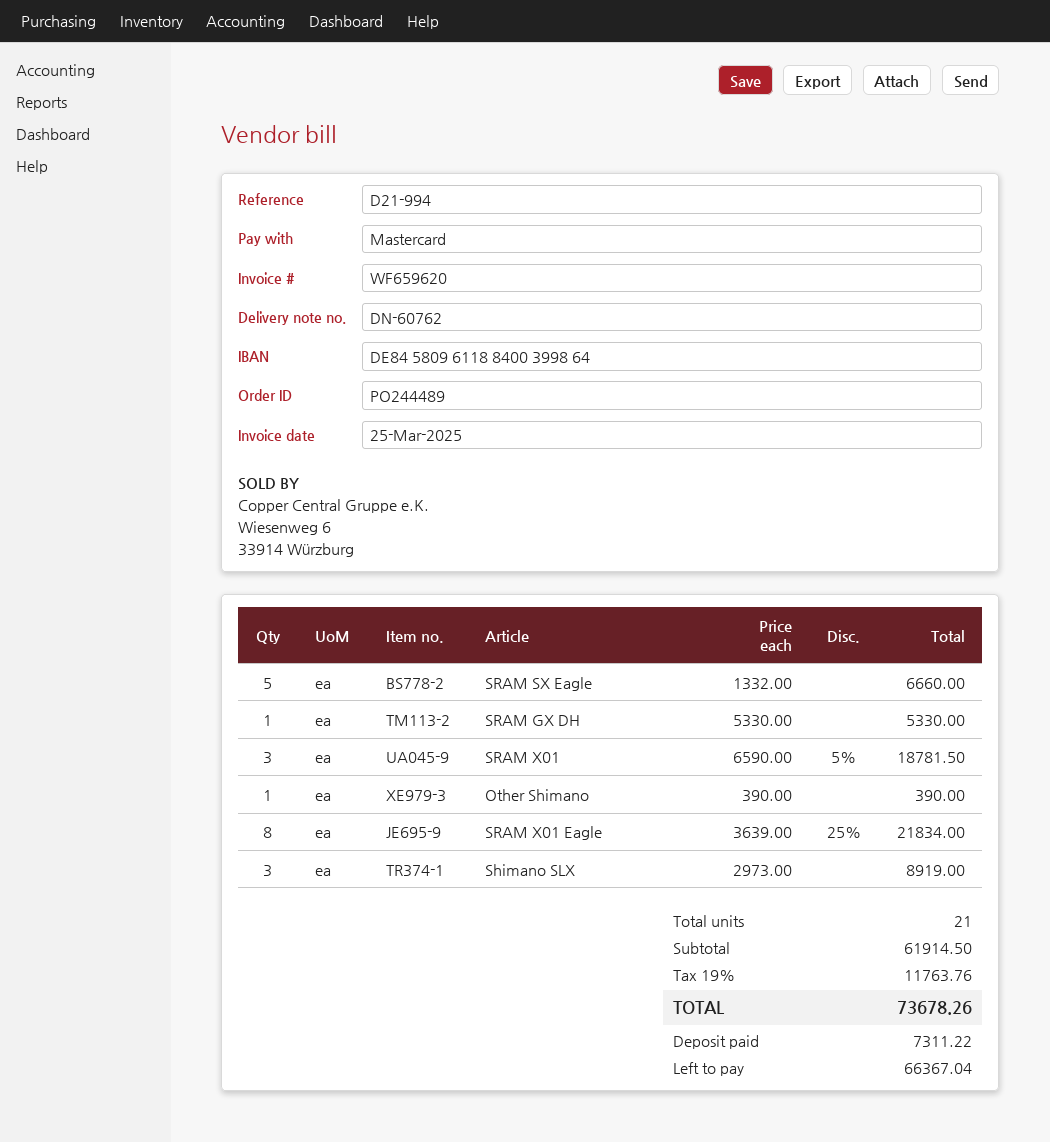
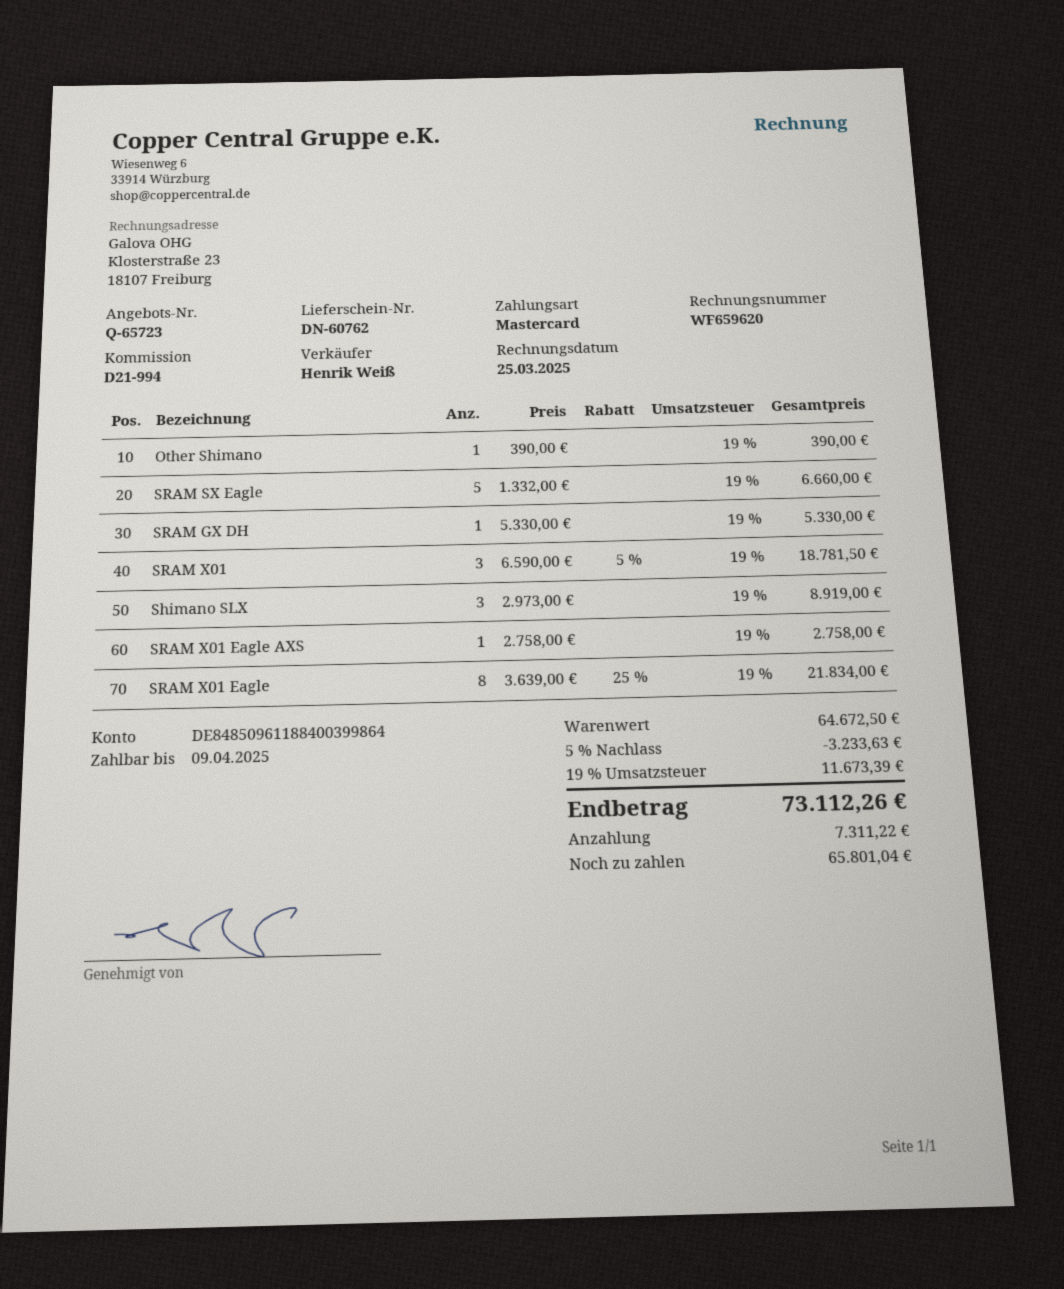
bank account: DE84580961188400399864 -> DE84850961188400399864
SRAM X01 Eagle AXS: none -> 1 x 2758.00 = 2758.00
subtotal: 61914.50 -> 64672.50
discount: none -> 5% = 3233.63
tax: 19% = 11763.76 -> 19% = 11673.39
total: 73678.26 -> 73112.26
balance: 66367.04 -> 65801.04

